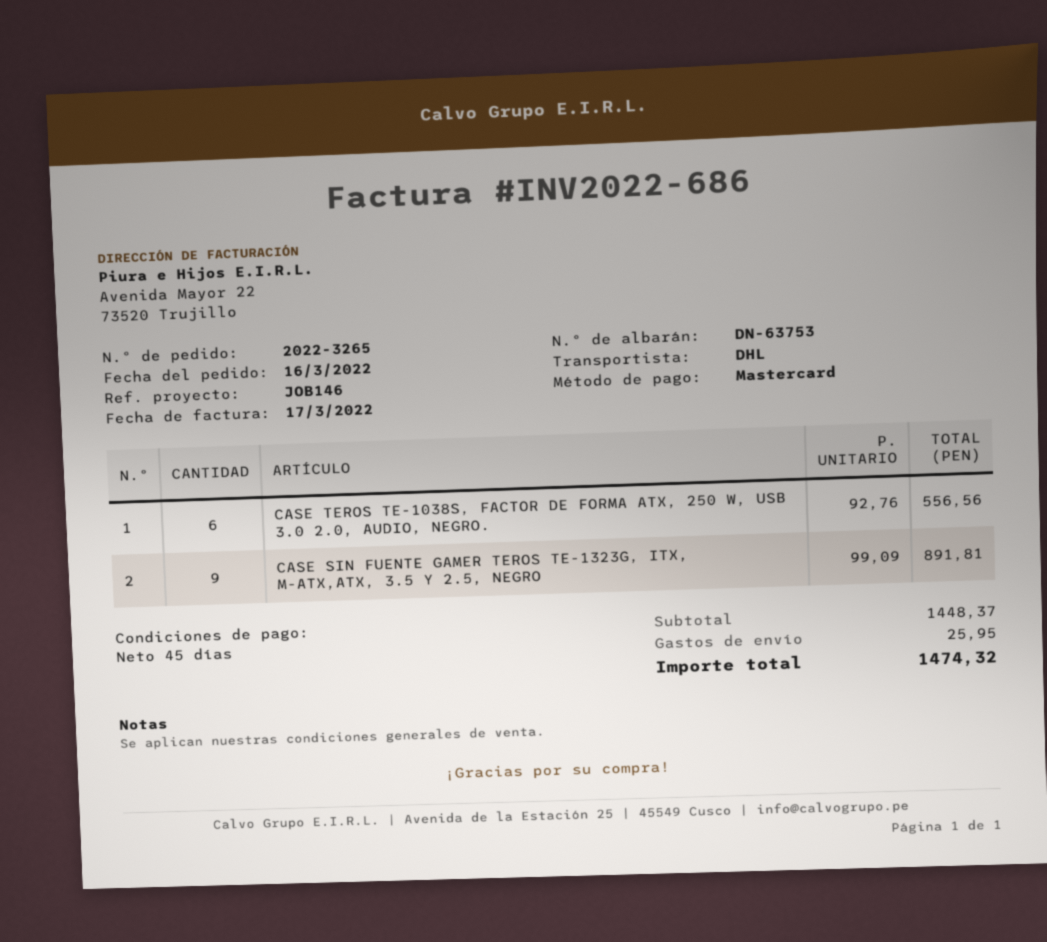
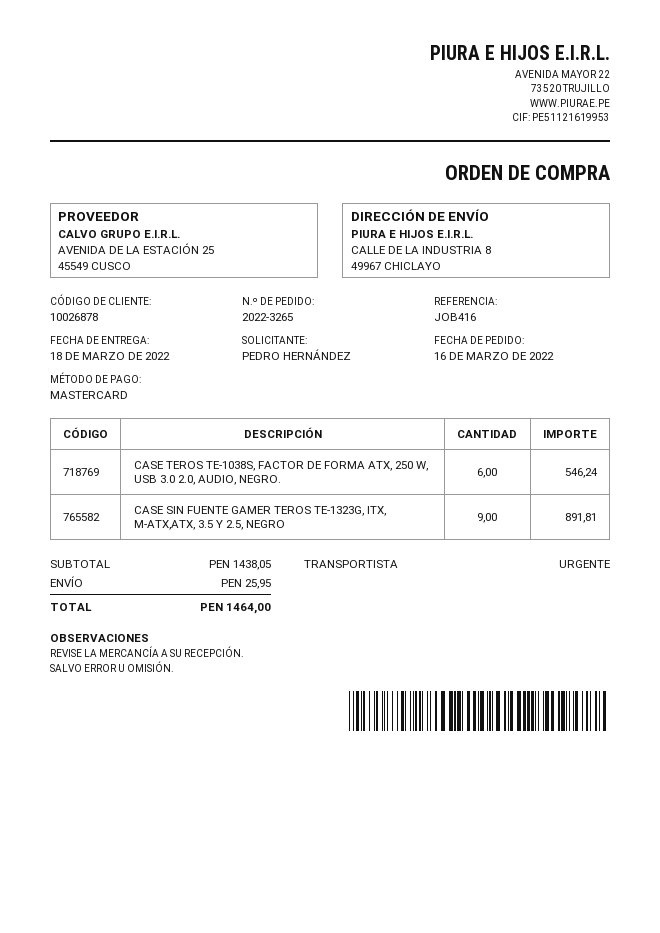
reference: JOB146 -> JOB416
shipping method: DHL -> express
CASE TEROS TE-1038S, FACTOR DE FORMA ATX, 250 W, USB 3.0 2.0, AUDIO, NEGRO.: 6 for 556.56 -> 6 for 546.24
subtotal: 1448.37 -> 1438.05
total: 1474.32 -> 1464.00

